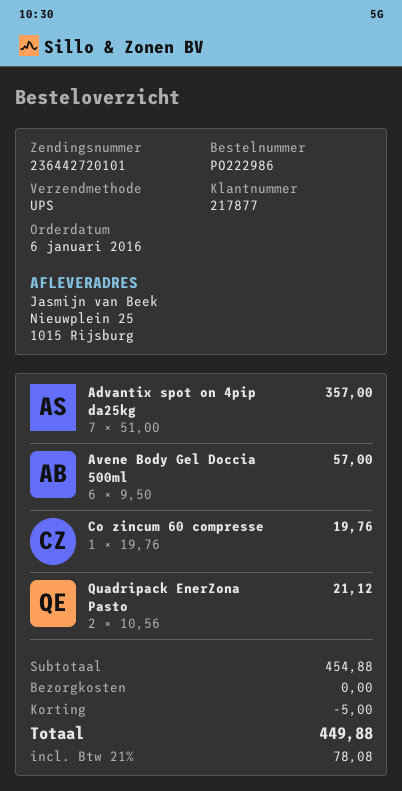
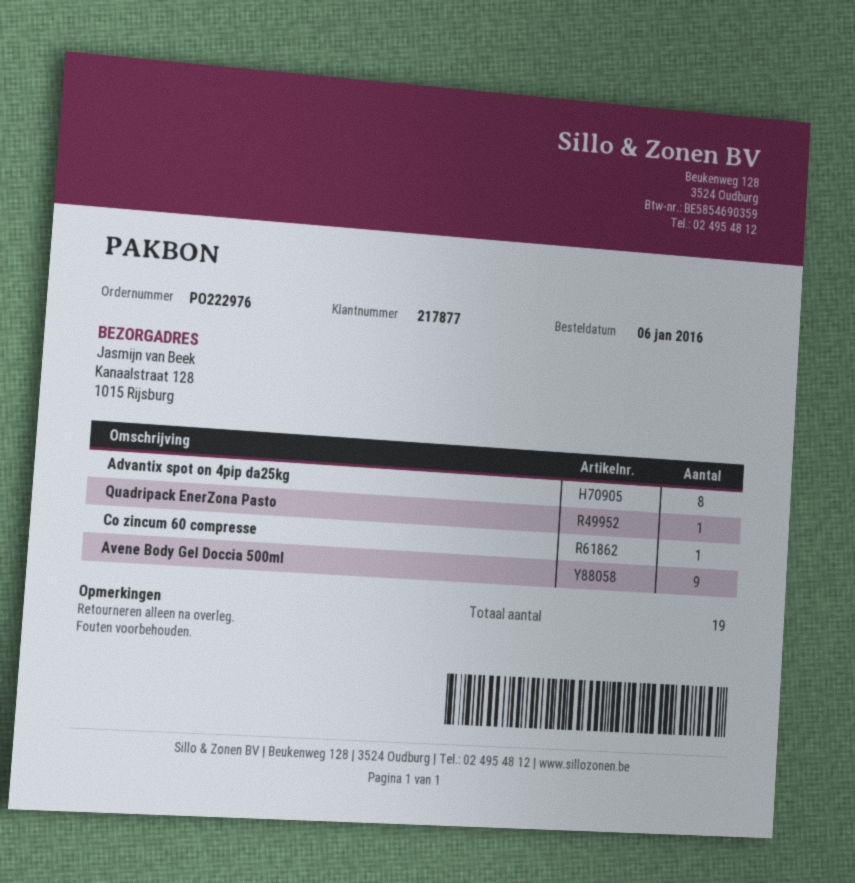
order number: PO222986 -> PO222976
ship to: Nieuwplein 25, 1015 Rijsburg -> Kanaalstraat 128, 1015 Rijsburg
Advantix spot on 4pip da25kg: 7 -> 8
Avene Body Gel Doccia 500ml: 6 -> 9
Quadripack EnerZona Pasto: 2 -> 1

